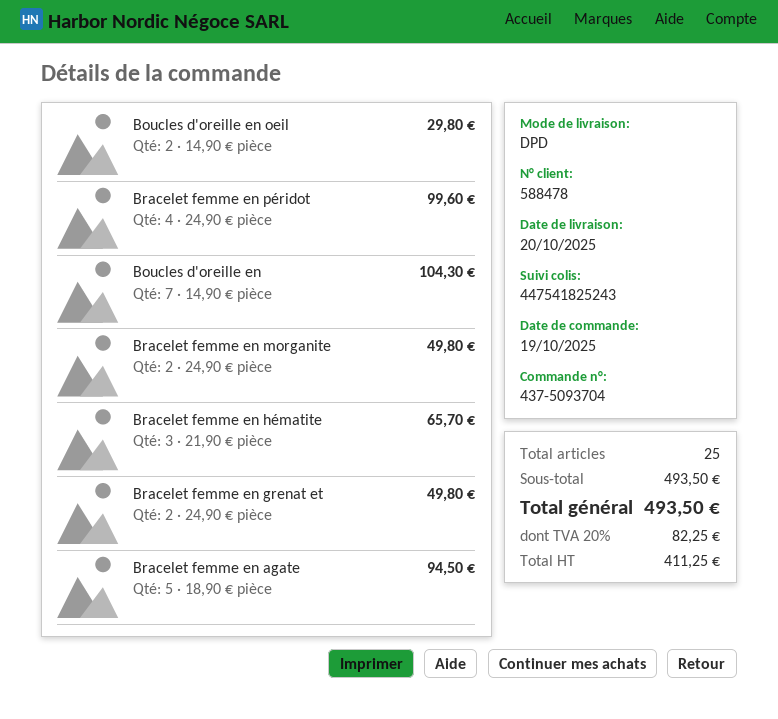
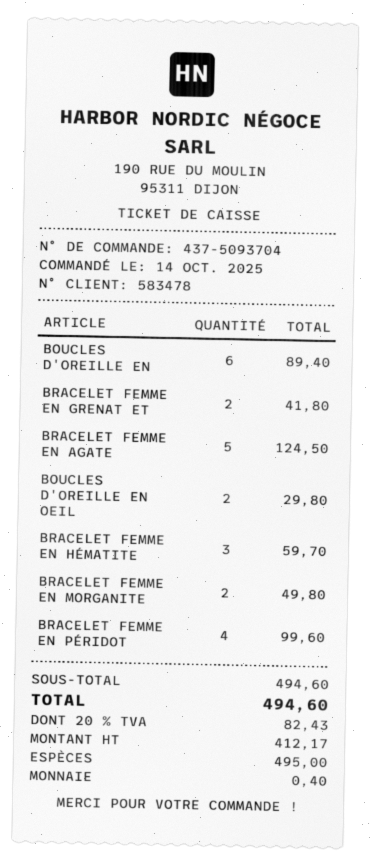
order date: 2025-10-19 -> 2025-10-14
customer number: 588478 -> 583478
Boucles d'oreille en: 7 for 104.30 -> 6 for 89.40
Bracelet femme en hématite: 3 for 65.70 -> 3 for 59.70
Bracelet femme en grenat et: 2 for 49.80 -> 2 for 41.80
Bracelet femme en agate: 5 for 94.50 -> 5 for 124.50
subtotal: 493.50 -> 494.60
net: 411.25 -> 412.17
tax: 20% = 82.25 -> 20% = 82.43
total: 493.50 -> 494.60

